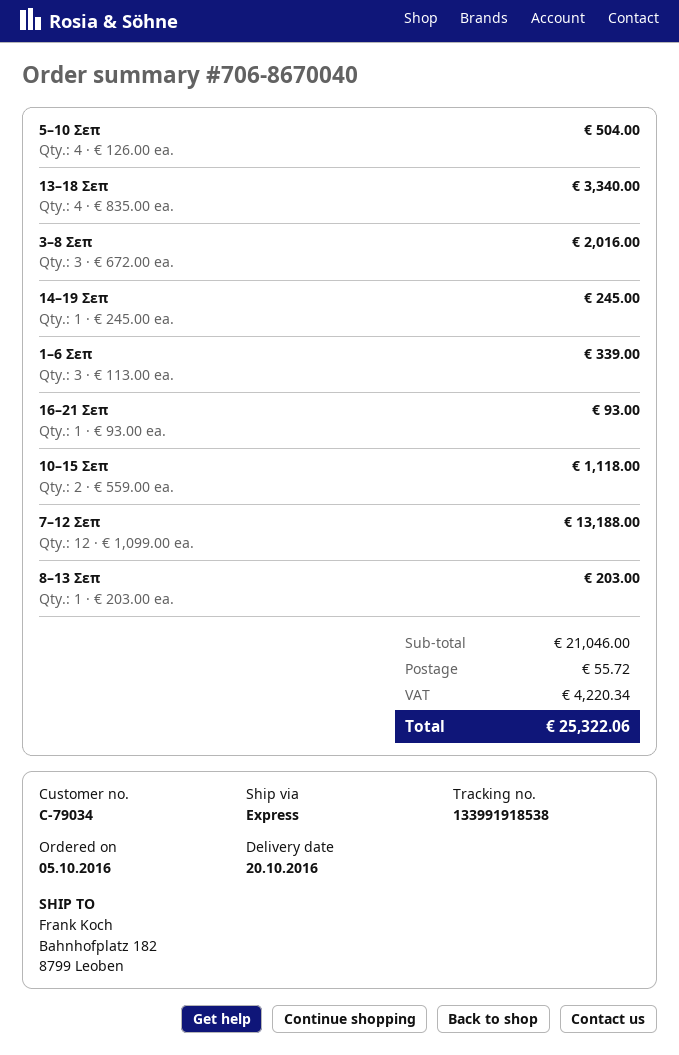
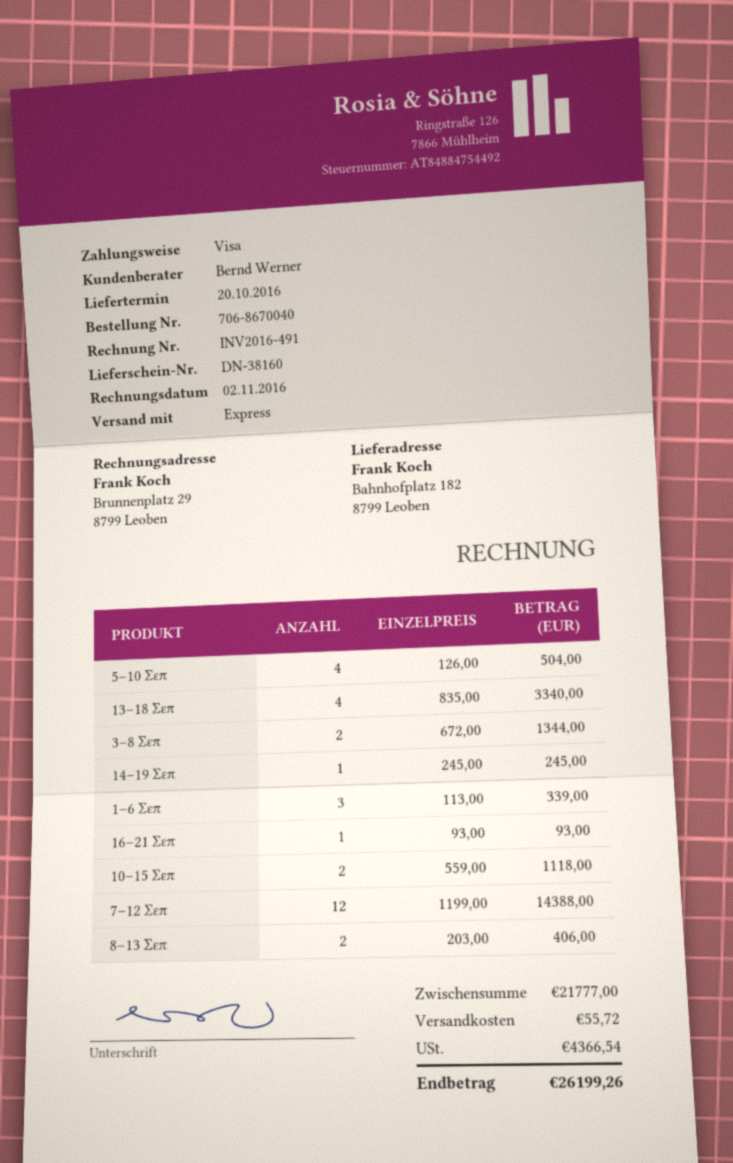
3–8 Σεπ: 3 x 672.00 = 2016.00 -> 2 x 672.00 = 1344.00
7–12 Σεπ: 12 x 1099.00 = 13188.00 -> 12 x 1199.00 = 14388.00
8–13 Σεπ: 1 x 203.00 = 203.00 -> 2 x 203.00 = 406.00
subtotal: 21046.00 -> 21777.00
tax: 4220.34 -> 4366.54
total: 25322.06 -> 26199.26

